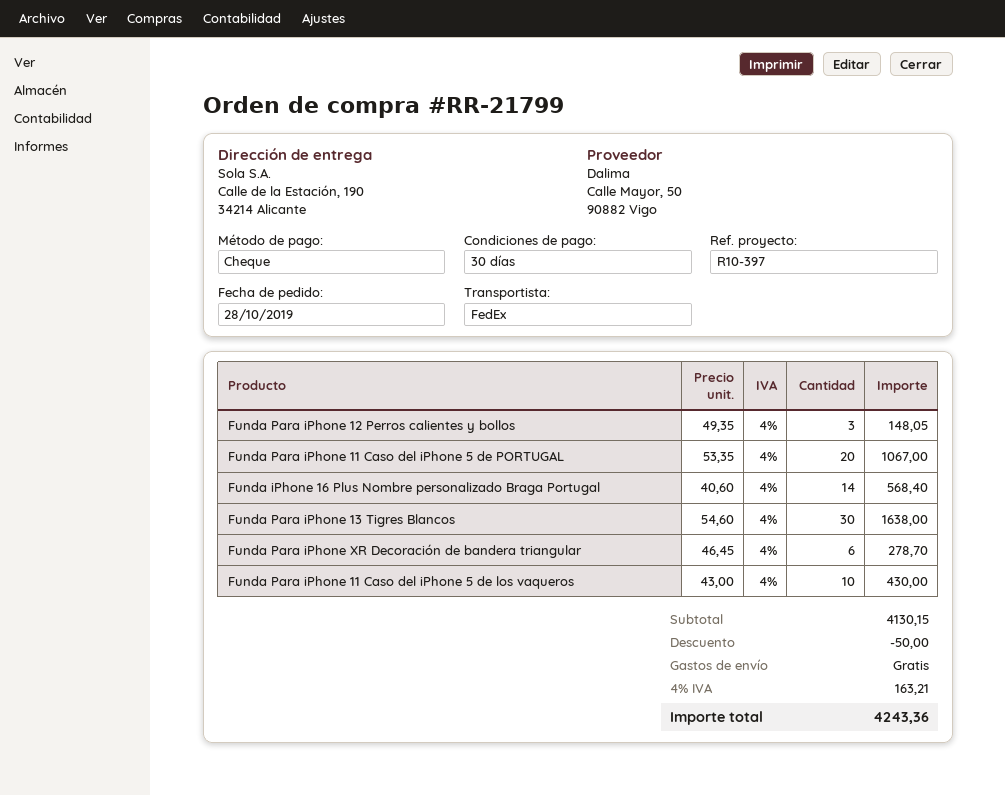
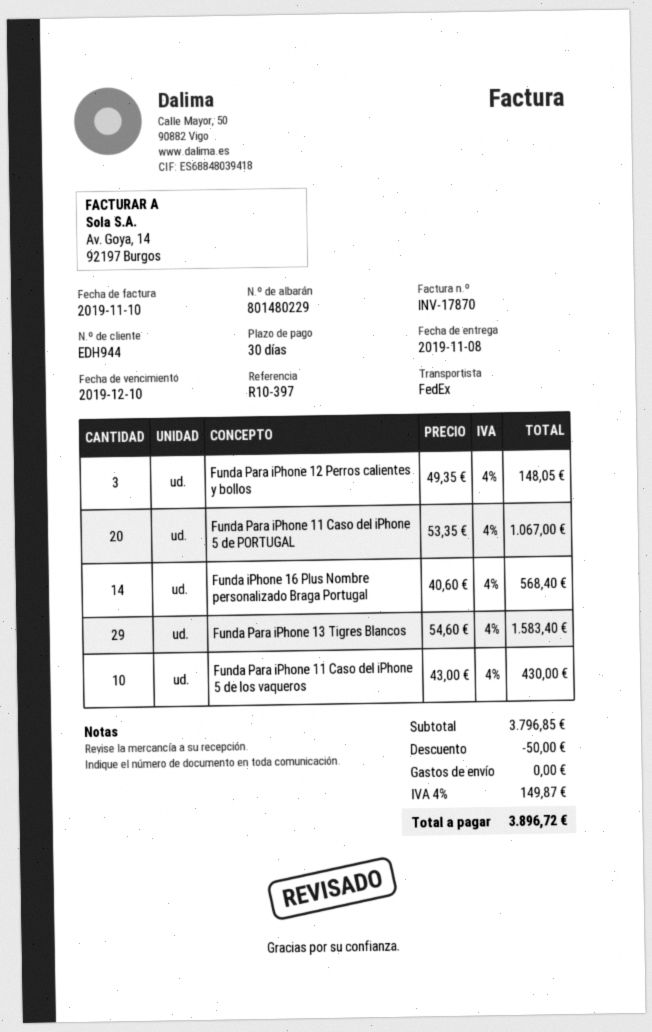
Funda Para iPhone 13 Tigres Blancos: 30 x 54.60 = 1638.00 -> 29 x 54.60 = 1583.40
Funda Para iPhone XR Decoración de bandera triangular: 6 x 46.45 = 278.70 -> none
subtotal: 4130.15 -> 3796.85
tax: 4% = 163.21 -> 4% = 149.87
total: 4243.36 -> 3896.72

